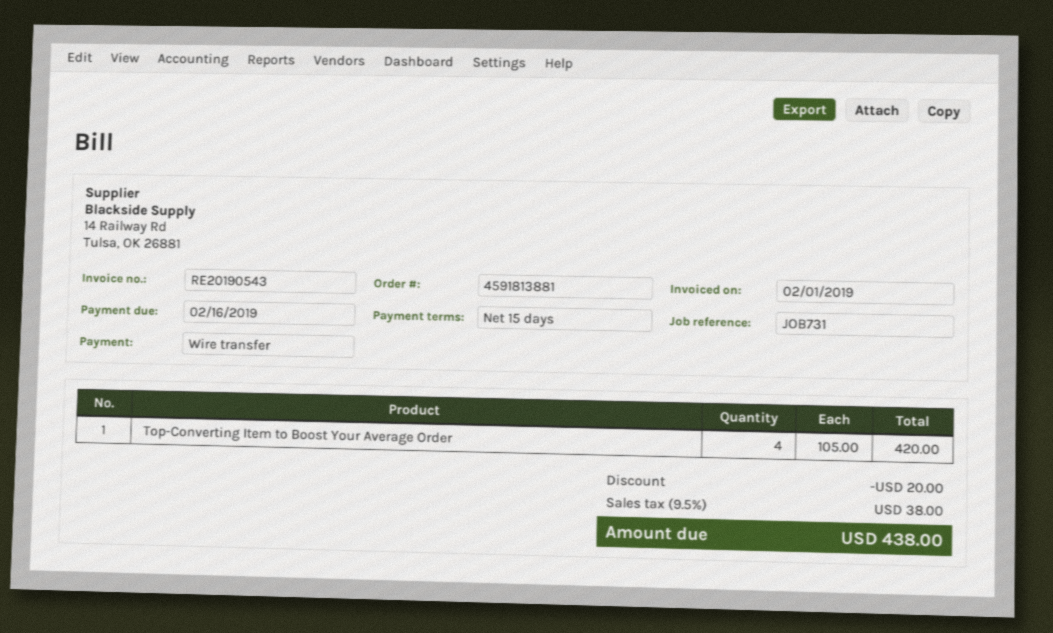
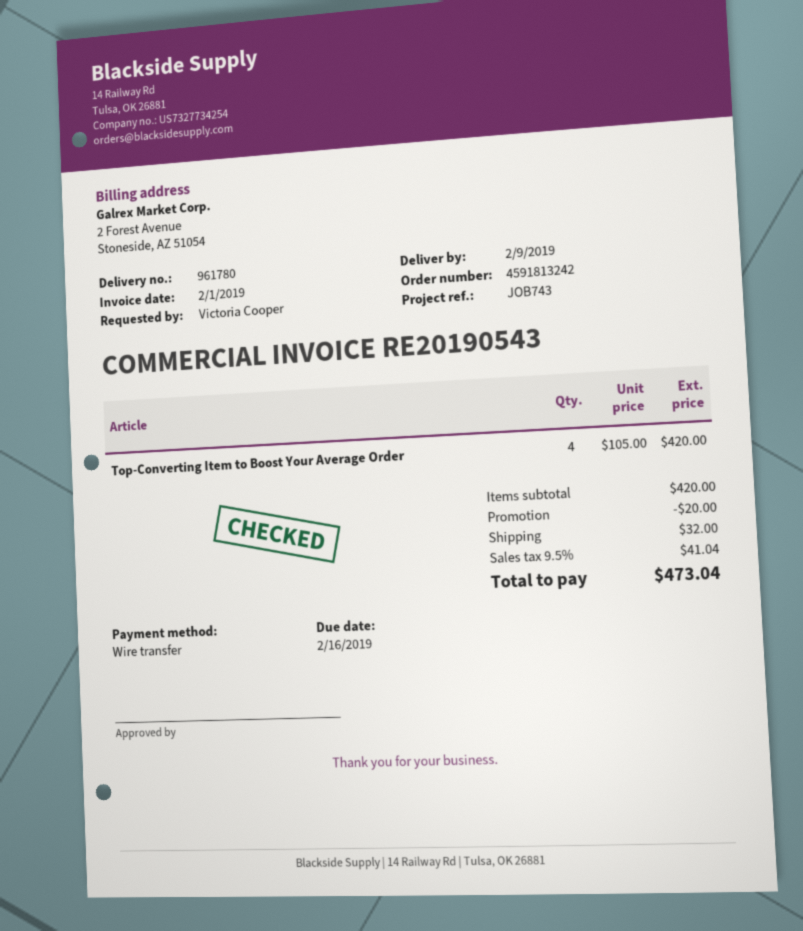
order number: 4591813881 -> 4591813242
reference: JOB731 -> JOB743
shipping: none -> 32.00
tax: 9.5% = 38.00 -> 9.5% = 41.04
total: 438.00 -> 473.04

